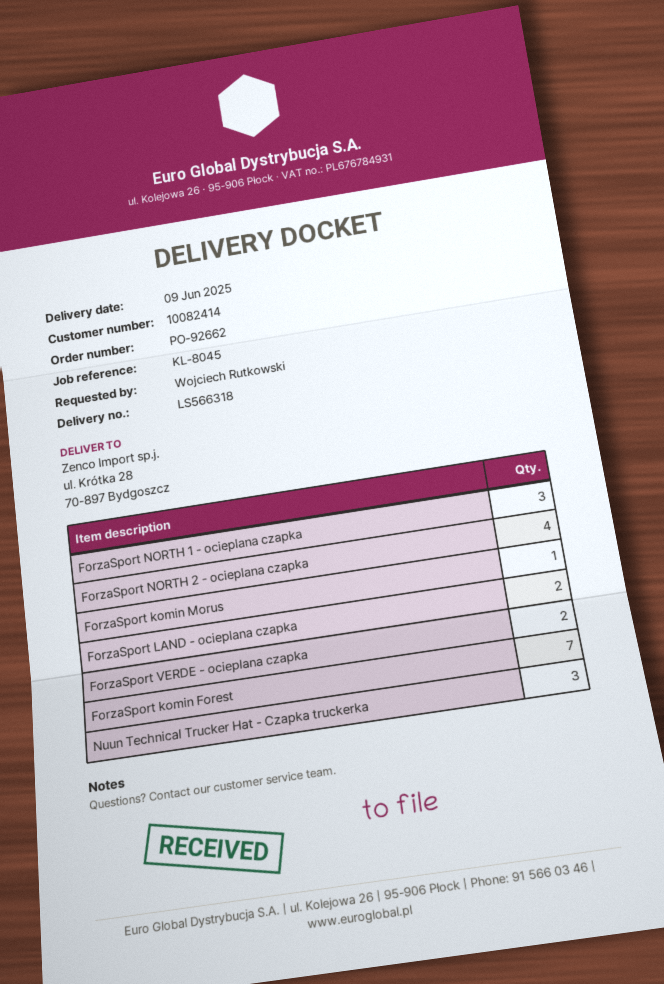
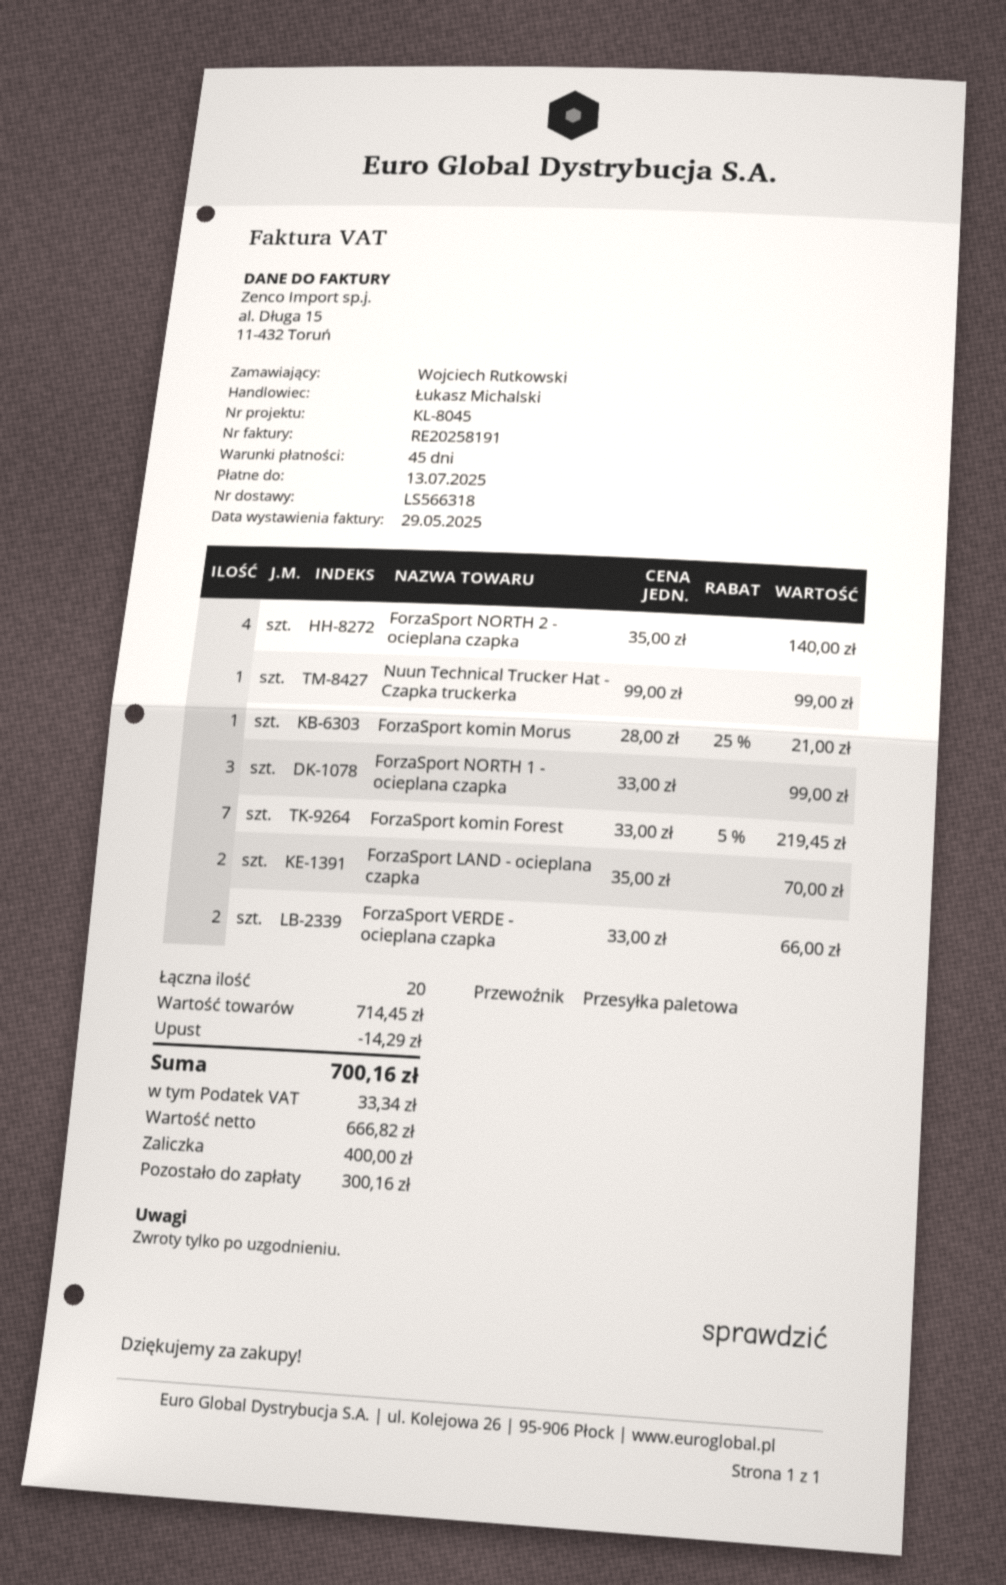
Nuun Technical Trucker Hat - Czapka truckerka: 3 -> 1

